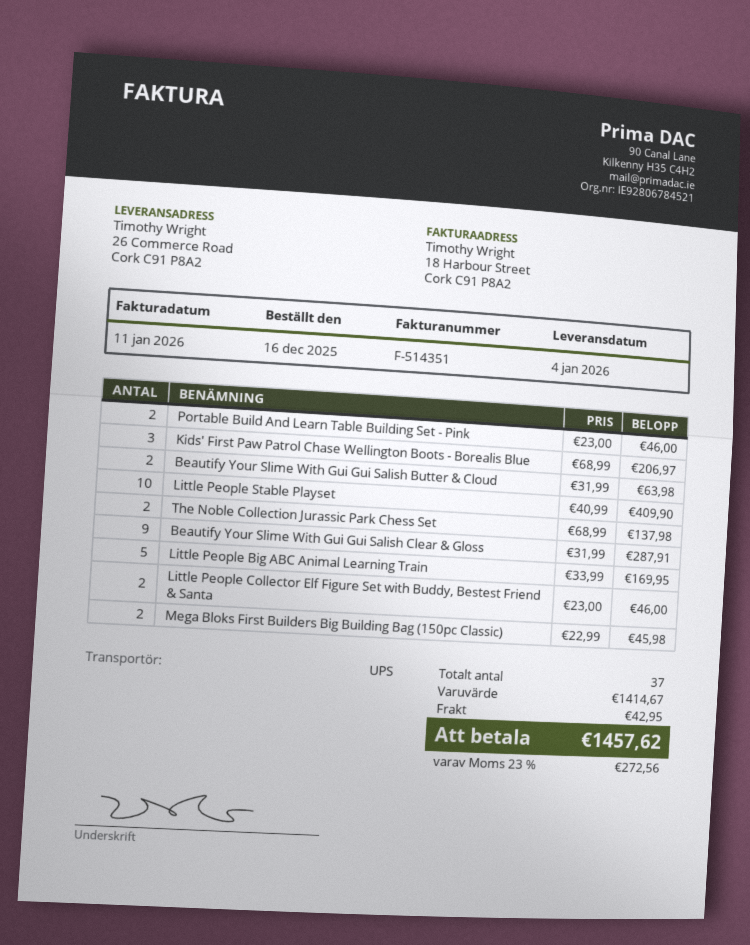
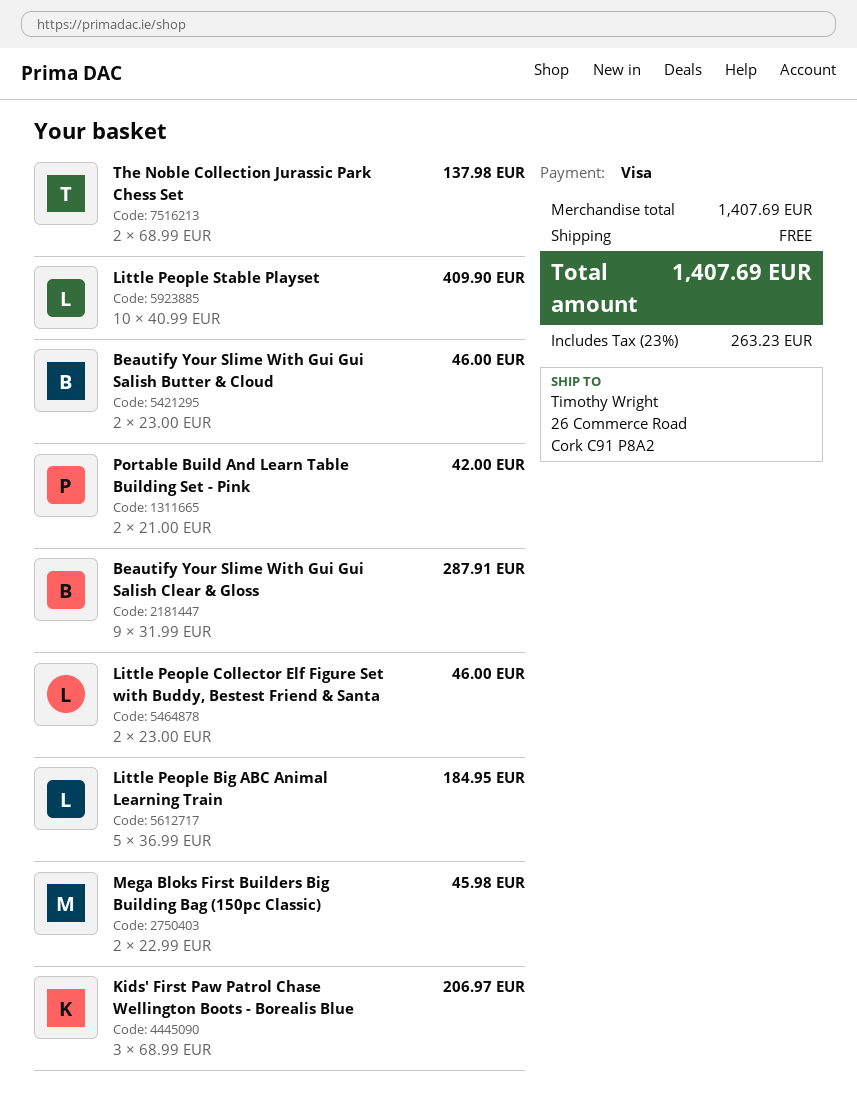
Portable Build And Learn Table Building Set - Pink: 2 x 23.00 = 46.00 -> 2 x 21.00 = 42.00
Beautify Your Slime With Gui Gui Salish Butter & Cloud: 2 x 31.99 = 63.98 -> 2 x 23.00 = 46.00
Little People Big ABC Animal Learning Train: 5 x 33.99 = 169.95 -> 5 x 36.99 = 184.95
subtotal: 1414.67 -> 1407.69
shipping: 42.95 -> 0.00
tax: 23% = 272.56 -> 23% = 263.23
total: 1457.62 -> 1407.69

